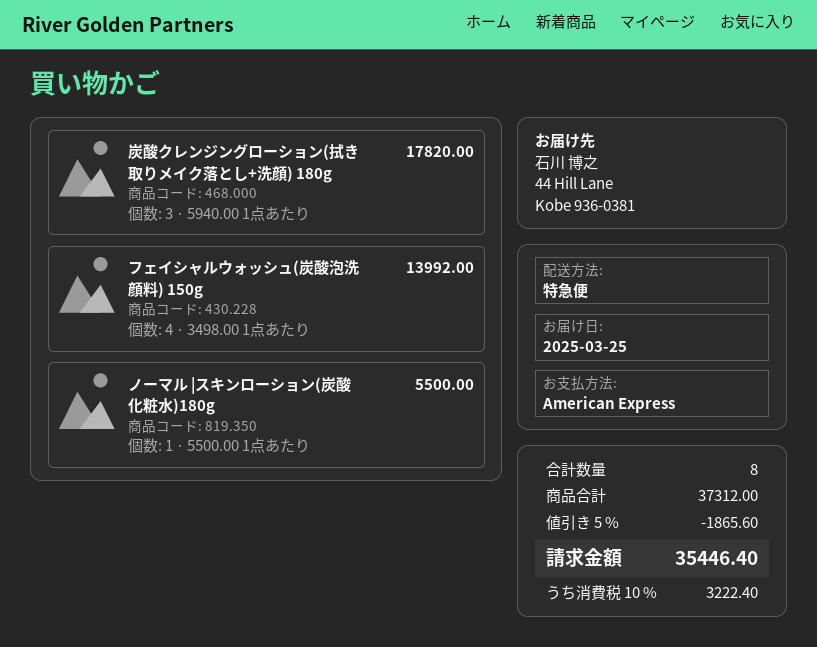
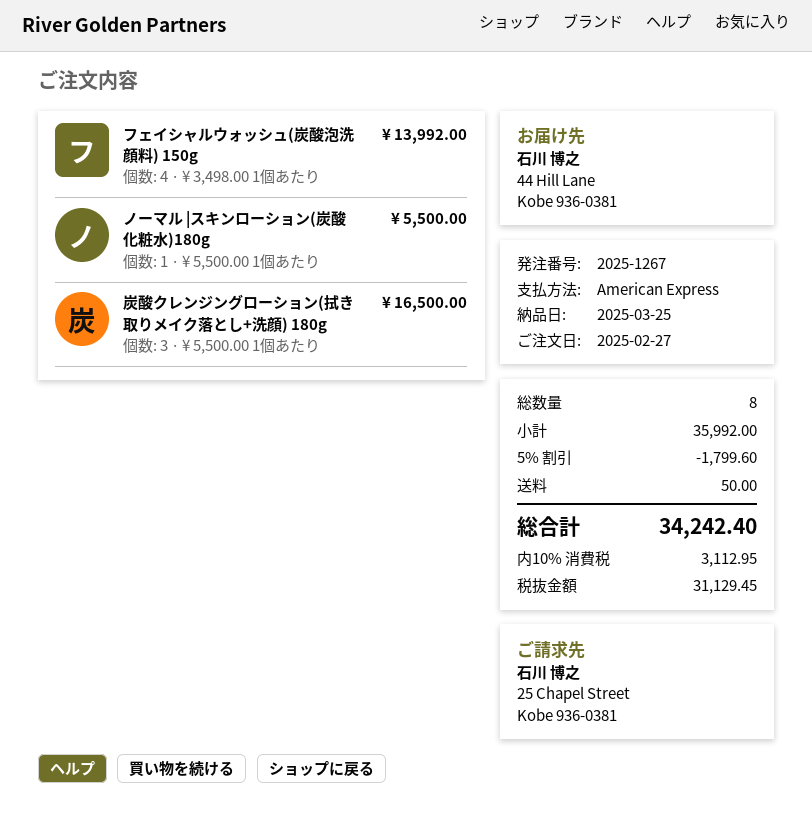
炭酸クレンジングローション(拭き取りメイク落とし+洗顔) 180g: 3 x 5940.00 = 17820.00 -> 3 x 5500.00 = 16500.00
subtotal: 37312.00 -> 35992.00
discount: 5% = 1865.60 -> 5% = 1799.60
shipping: none -> 50.00
tax: 10% = 3222.40 -> 10% = 3112.95
total: 35446.40 -> 34242.40

